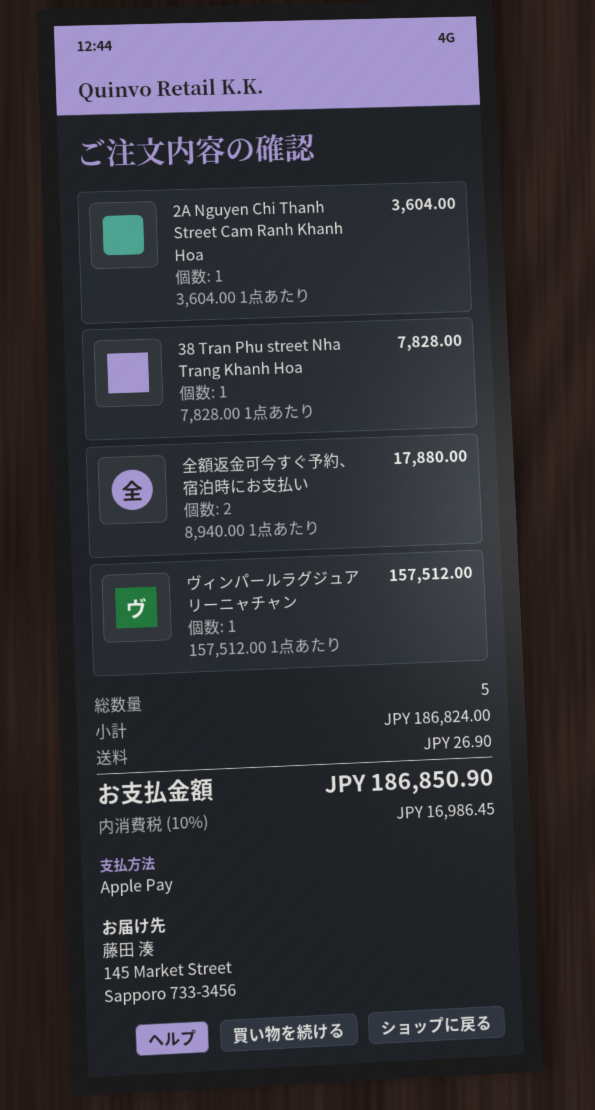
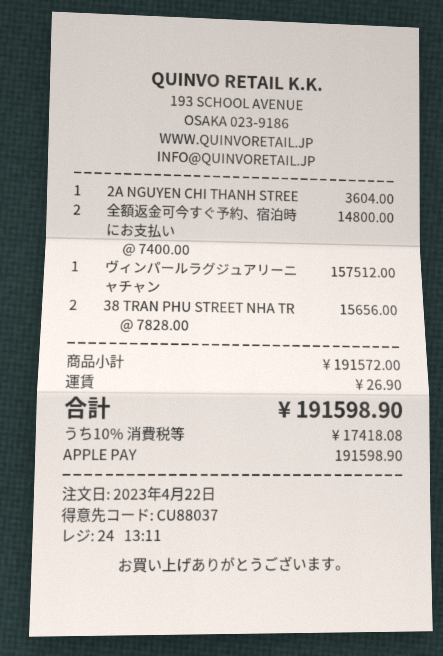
38 Tran Phu street Nha Trang Khanh Hoa: 1 x 7828.00 = 7828.00 -> 2 x 7828.00 = 15656.00
全額返金可今すぐ予約、宿泊時にお支払い: 2 x 8940.00 = 17880.00 -> 2 x 7400.00 = 14800.00
subtotal: 186824.00 -> 191572.00
tax: 10% = 16986.45 -> 10% = 17418.08
total: 186850.90 -> 191598.90

